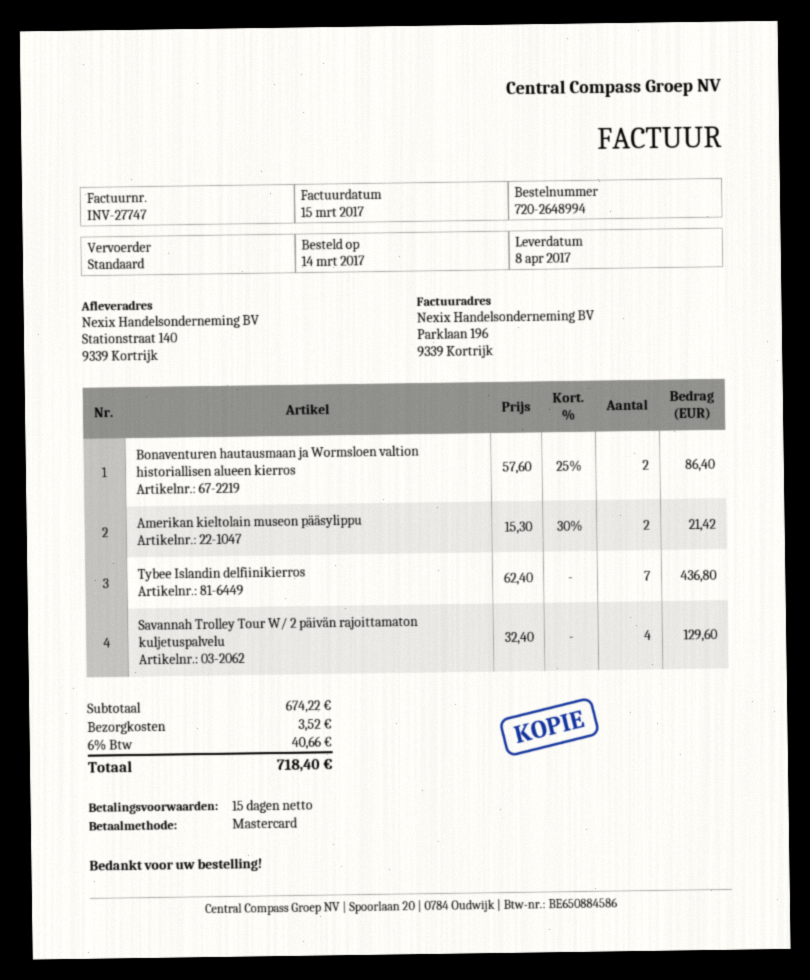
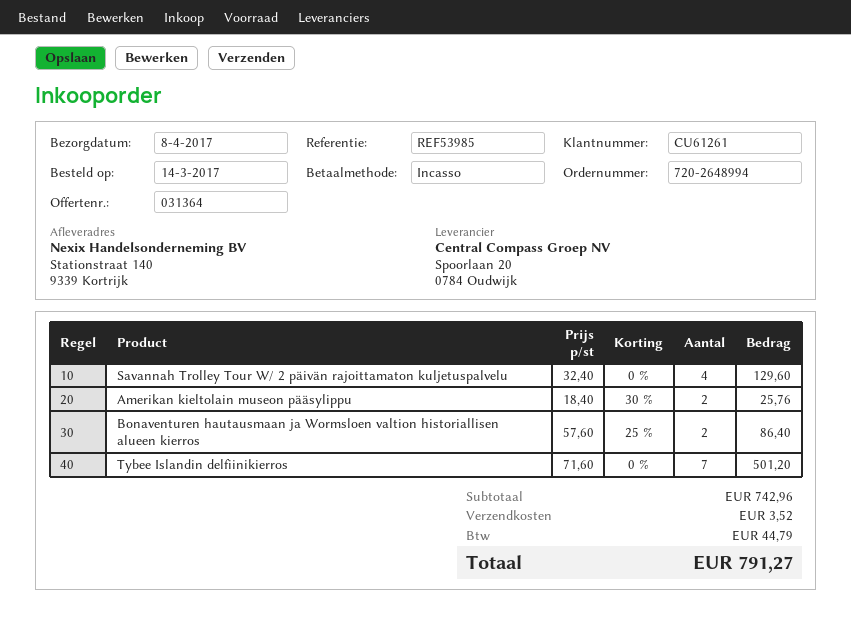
payment method: Mastercard -> direct debit
Amerikan kieltolain museon pääsylippu: 2 x 15.30 - 30% = 21.42 -> 2 x 18.40 - 30% = 25.76
Tybee Islandin delfiinikierros: 7 x 62.40 = 436.80 -> 7 x 71.60 = 501.20
subtotal: 674.22 -> 742.96
tax: 40.66 -> 44.79
total: 718.40 -> 791.27

